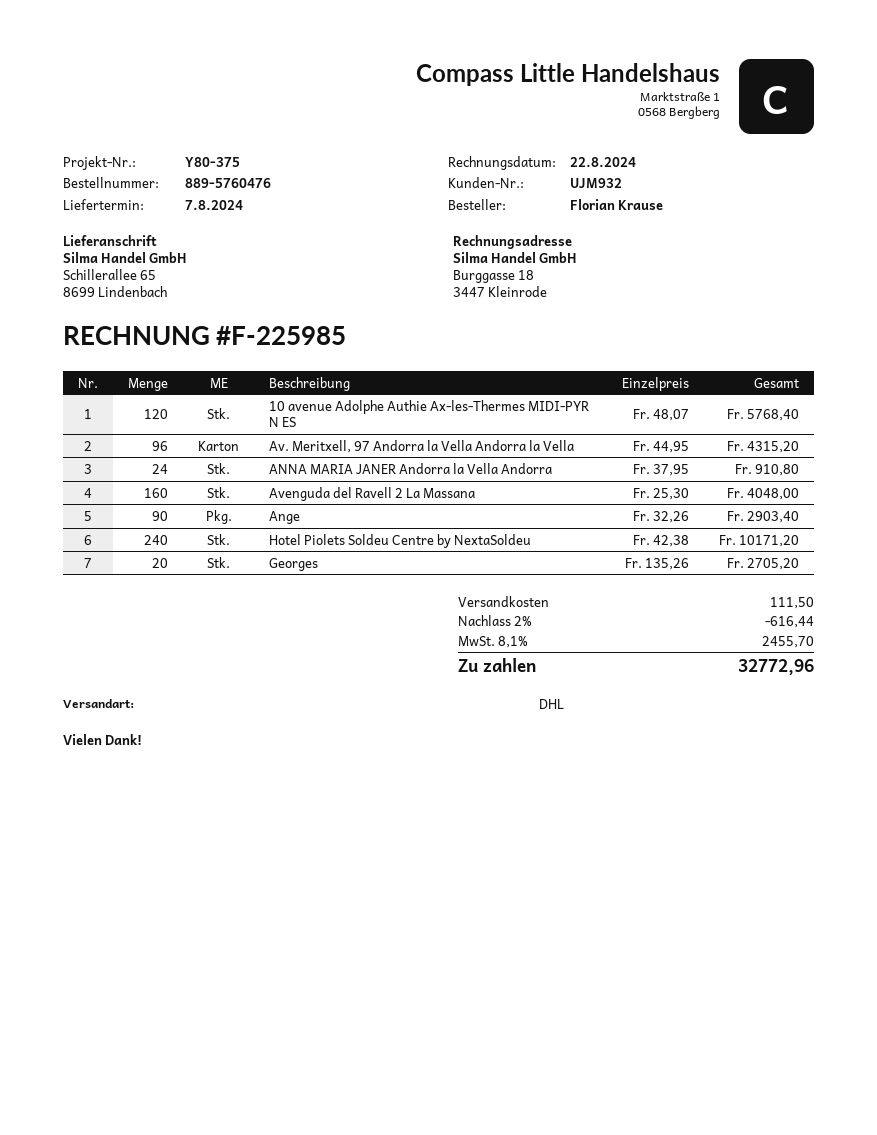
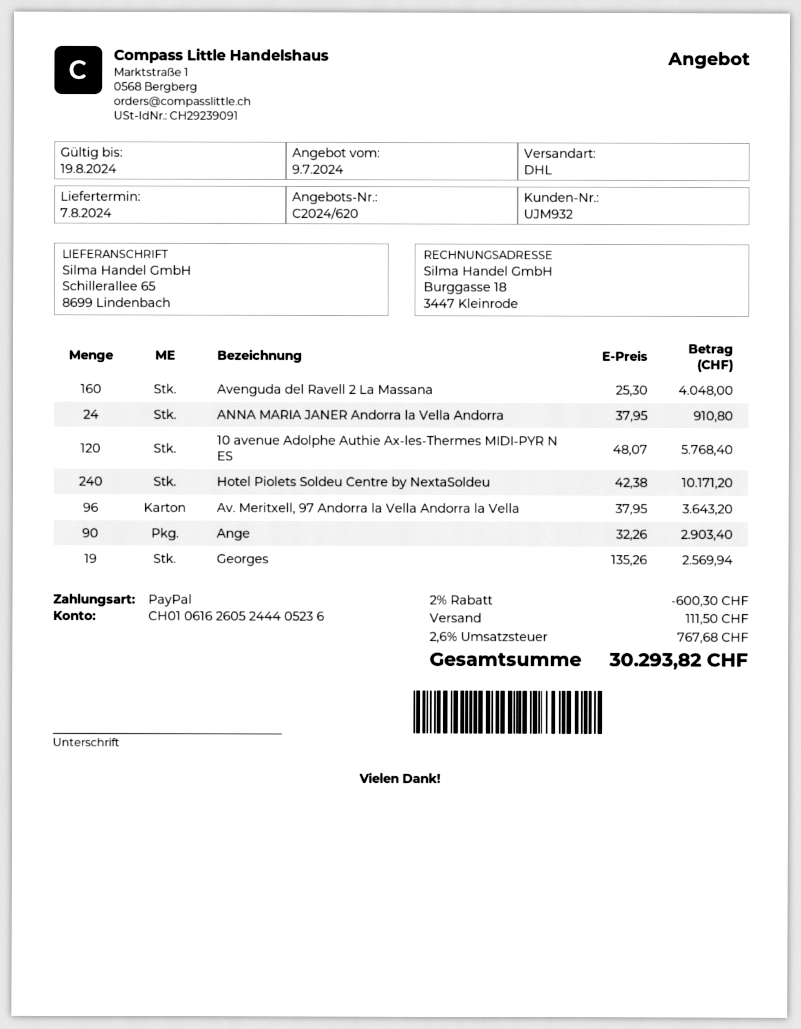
Av. Meritxell, 97 Andorra la Vella Andorra la Vella: 96 x 44.95 = 4315.20 -> 96 x 37.95 = 3643.20
Georges: 20 x 135.26 = 2705.20 -> 19 x 135.26 = 2569.94
discount: 2% = 616.44 -> 2% = 600.30
tax: 8.1% = 2455.70 -> 2.6% = 767.68
total: 32772.96 -> 30293.82

